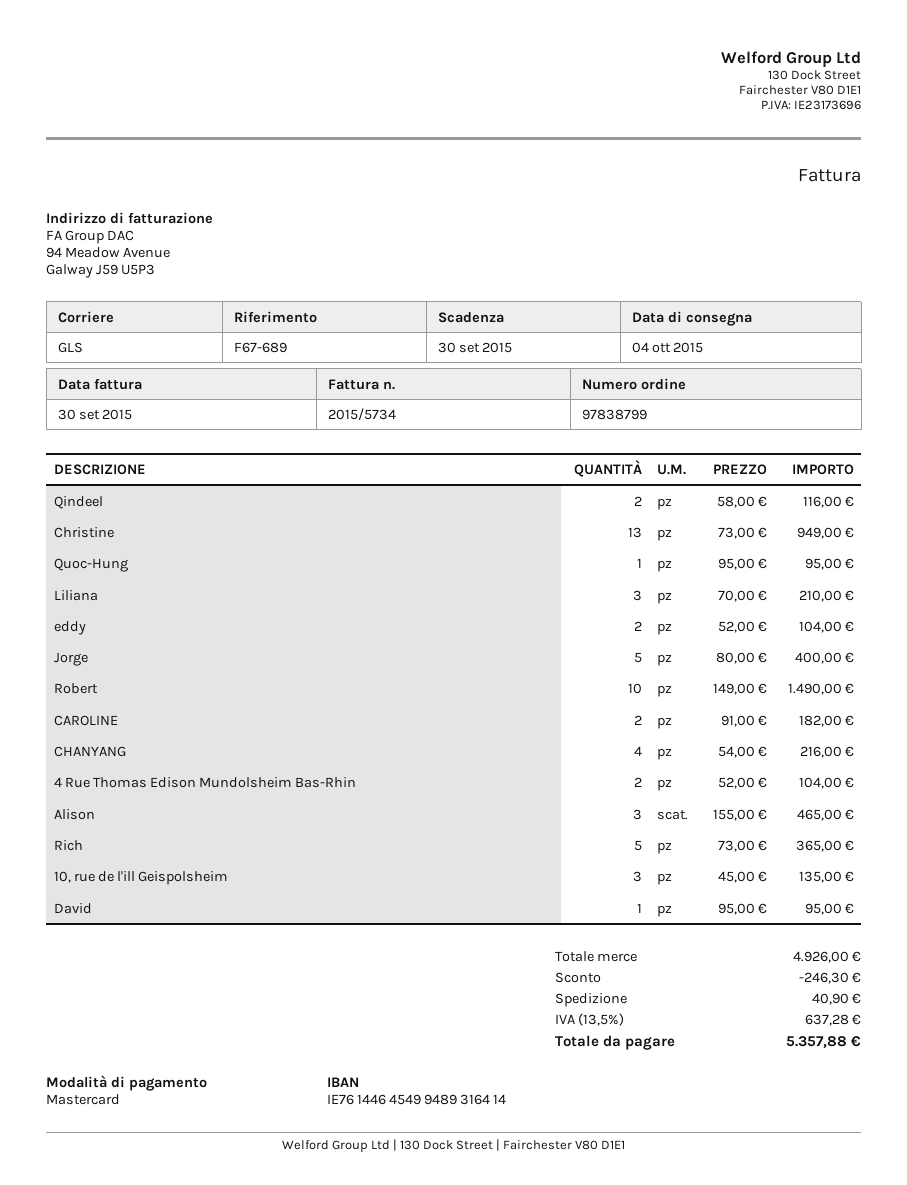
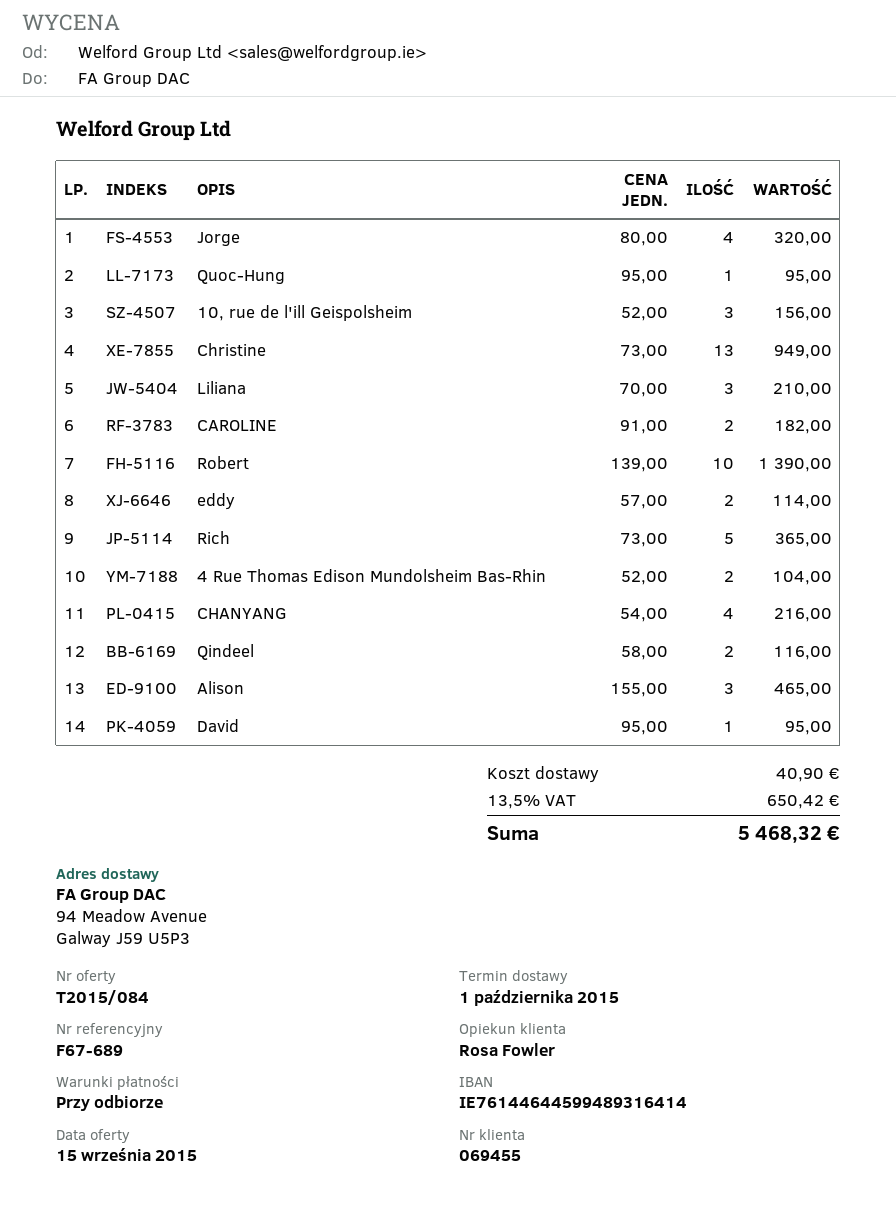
delivery date: 2015-10-04 -> 2015-10-01
bank account: IE76144645499489316414 -> IE76144644599489316414
eddy: 2 x 52.00 = 104.00 -> 2 x 57.00 = 114.00
Jorge: 5 x 80.00 = 400.00 -> 4 x 80.00 = 320.00
Robert: 10 x 149.00 = 1490.00 -> 10 x 139.00 = 1390.00
10, rue de l'ill Geispolsheim: 3 x 45.00 = 135.00 -> 3 x 52.00 = 156.00
discount: 246.30 -> none
tax: 13.5% = 637.28 -> 13.5% = 650.42
total: 5357.88 -> 5468.32

